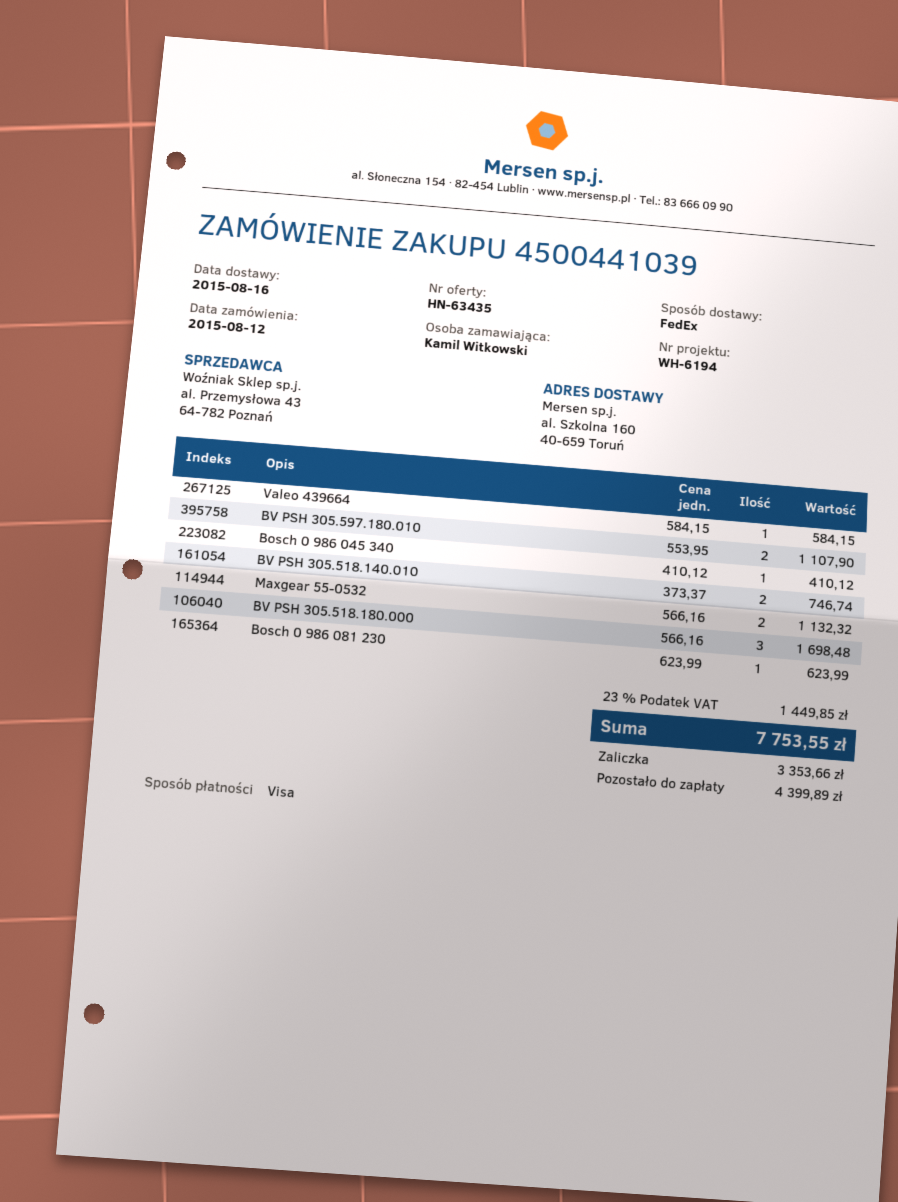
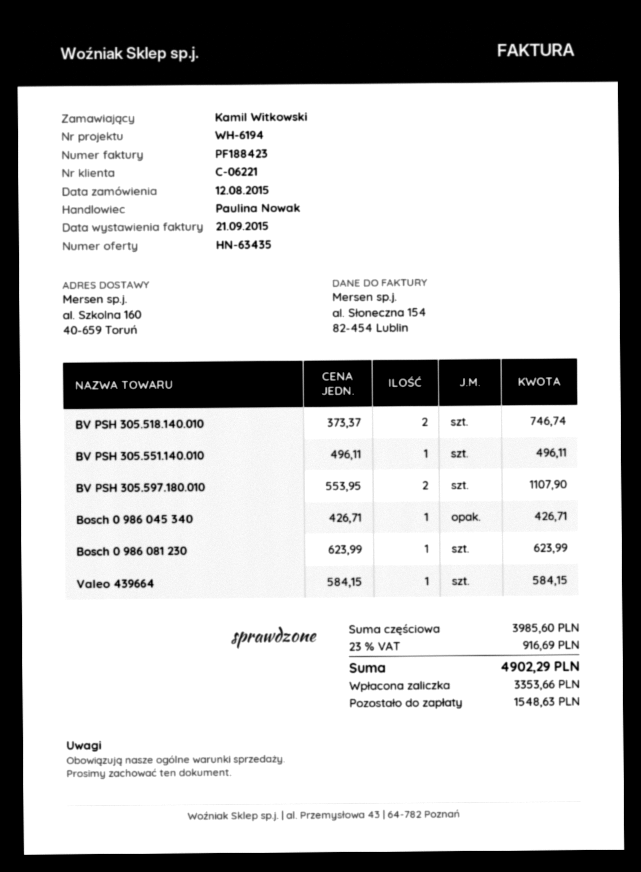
Bosch 0 986 045 340: 1 x 410.12 = 410.12 -> 1 x 426.71 = 426.71
Maxgear 55-0532: 2 x 566.16 = 1132.32 -> none
BV PSH 305.518.180.000: 3 x 566.16 = 1698.48 -> none
BV PSH 305.551.140.010: none -> 1 x 496.11 = 496.11
tax: 23% = 1449.85 -> 23% = 916.69
total: 7753.55 -> 4902.29
balance: 4399.89 -> 1548.63

